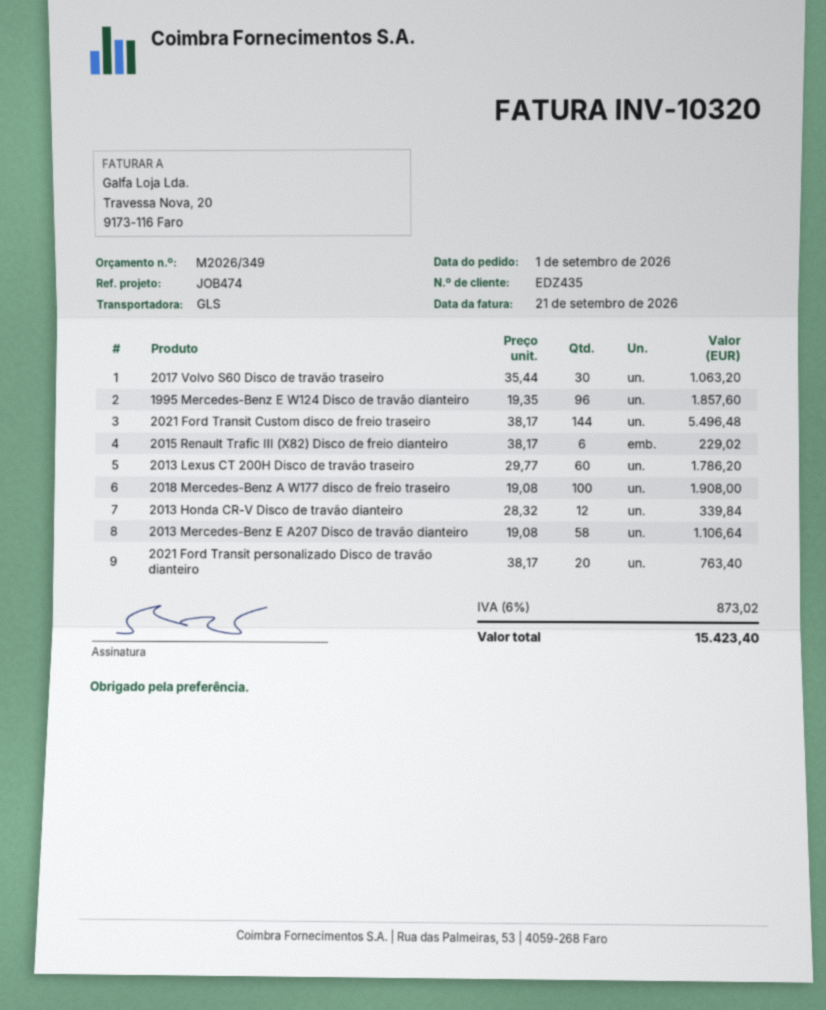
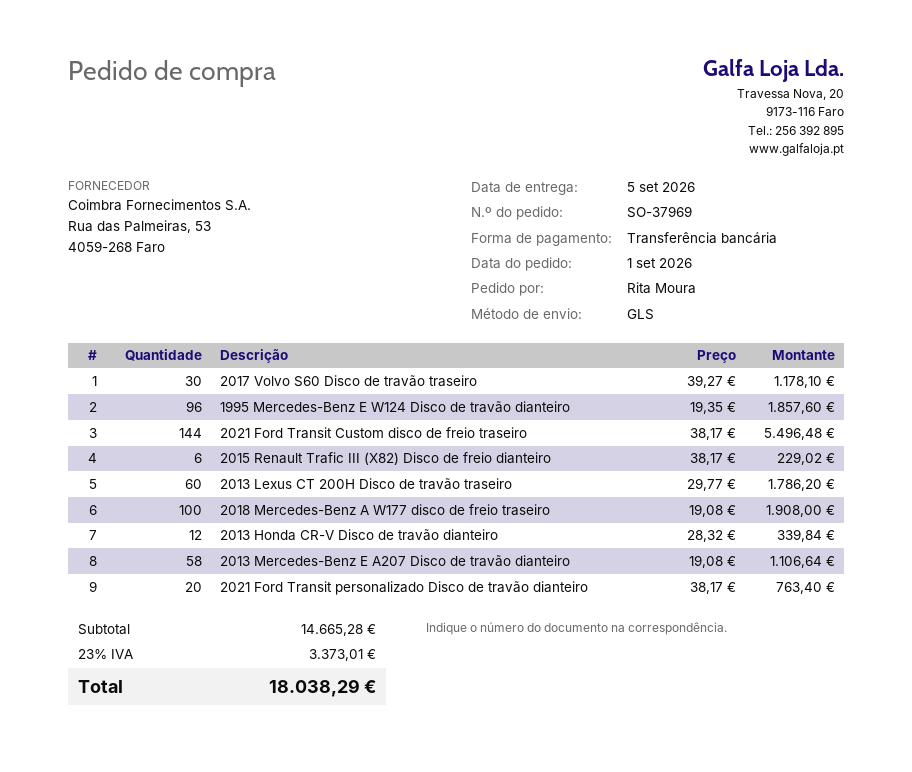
2017 Volvo S60 Disco de travão traseiro: 30 x 35.44 = 1063.20 -> 30 x 39.27 = 1178.10
tax: 6% = 873.02 -> 23% = 3373.01
total: 15423.40 -> 18038.29

